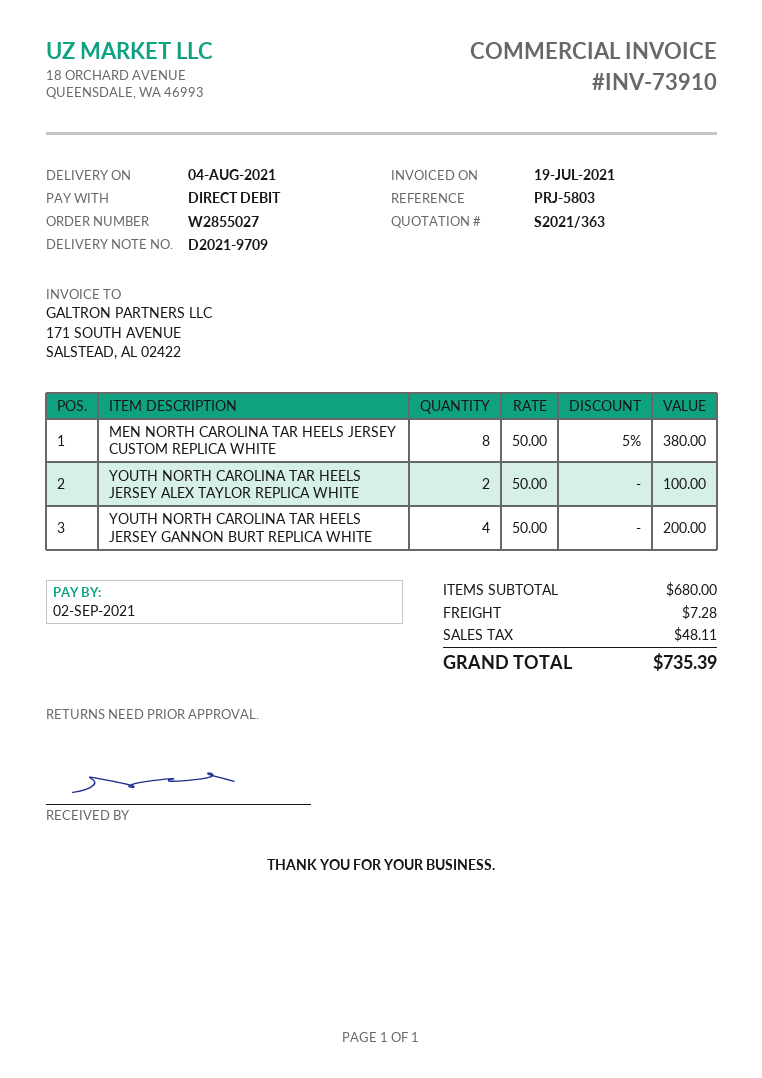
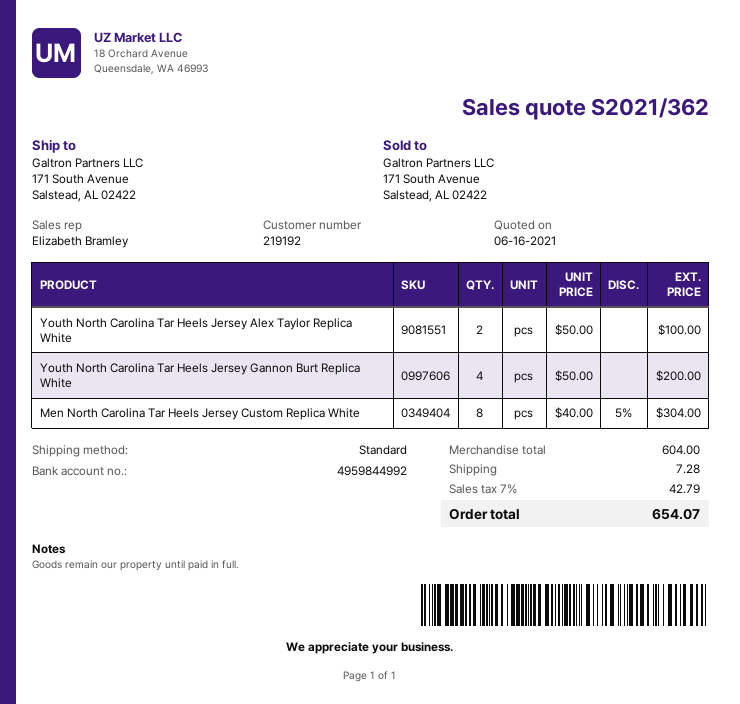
quote number: S2021/363 -> S2021/362
MEN NORTH CAROLINA TAR HEELS JERSEY CUSTOM REPLICA WHITE: 8 x 50.00 - 5% = 380.00 -> 8 x 40.00 - 5% = 304.00
subtotal: 680.00 -> 604.00
tax: 48.11 -> 42.79
total: 735.39 -> 654.07

